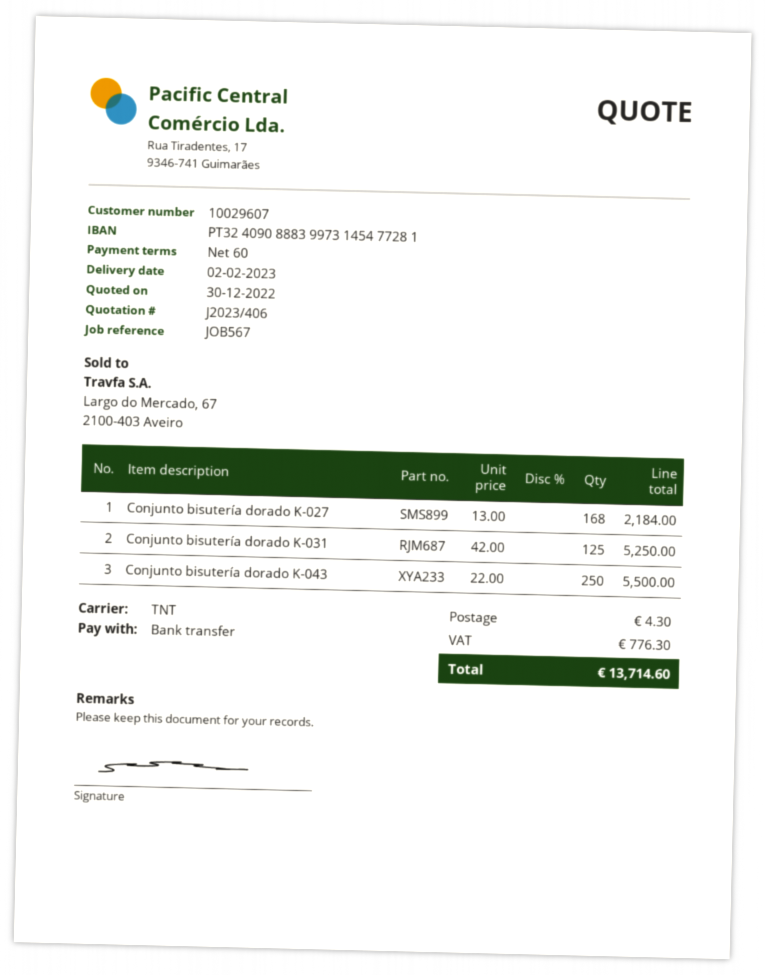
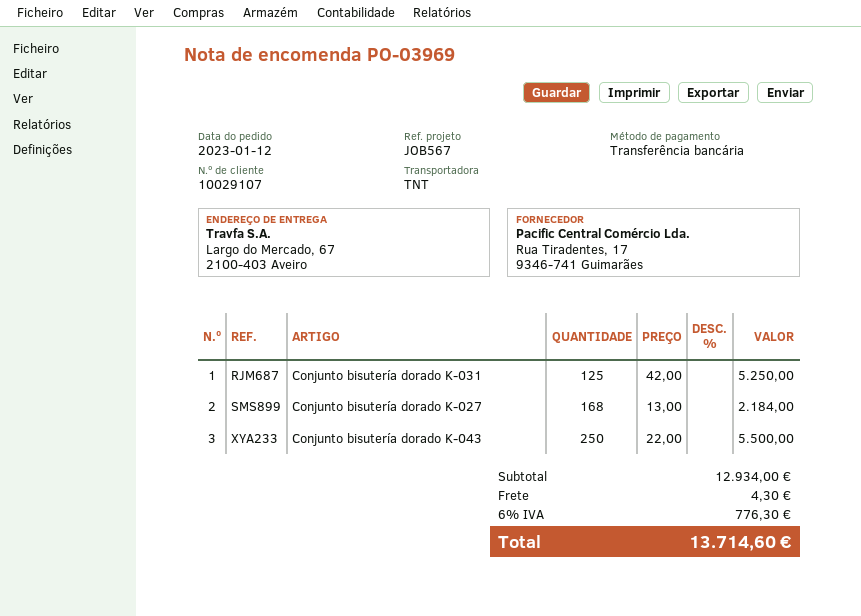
customer number: 10029607 -> 10029107

